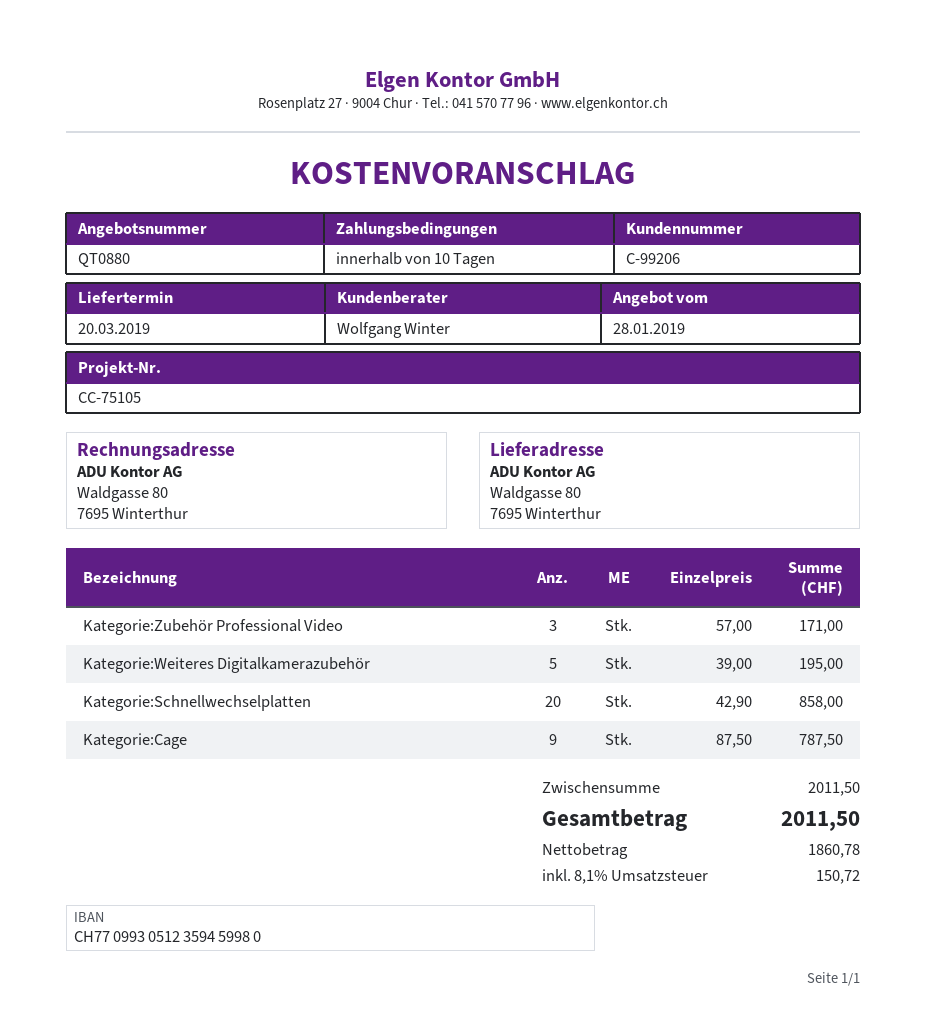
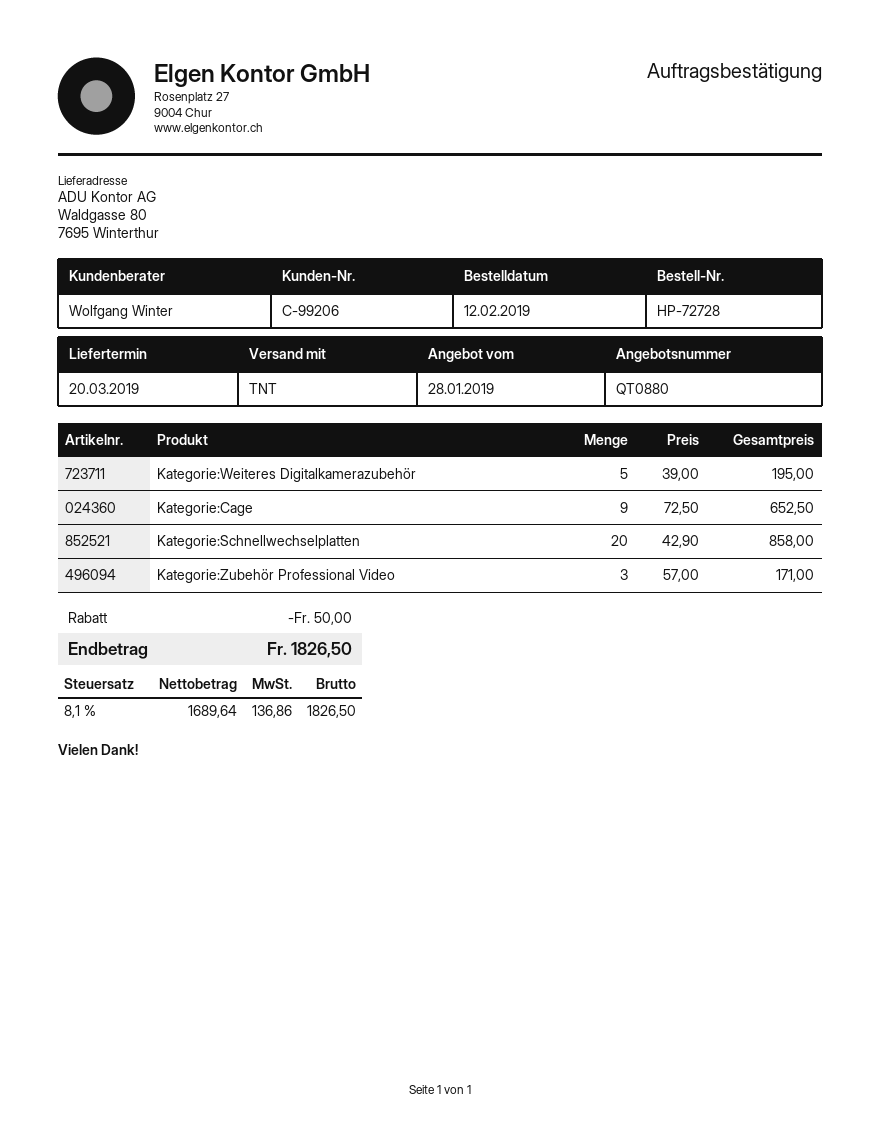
Kategorie:Cage: 9 x 87.50 = 787.50 -> 9 x 72.50 = 652.50
discount: none -> 50.00
net: 1860.78 -> 1689.64
tax: 8.1% = 150.72 -> 8.1% = 136.86
total: 2011.50 -> 1826.50

